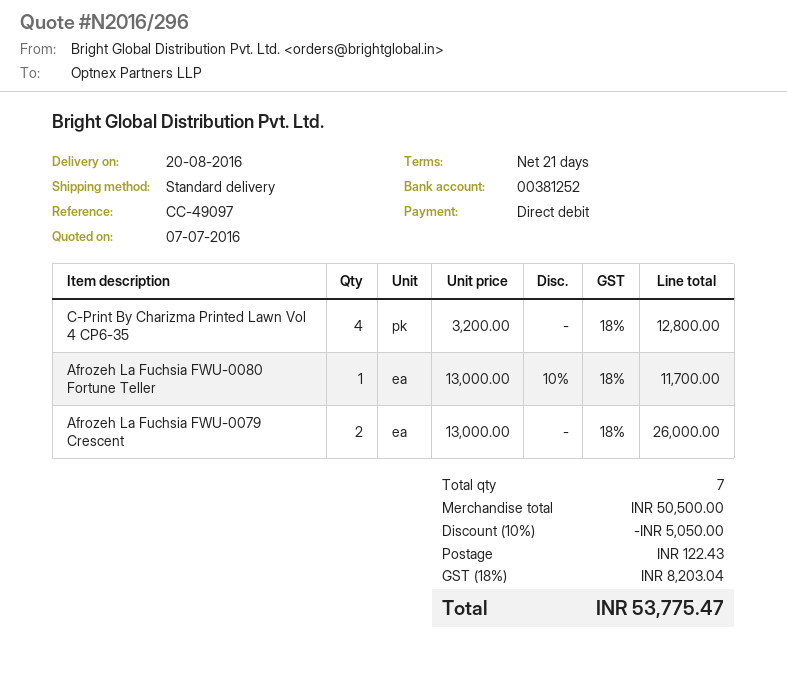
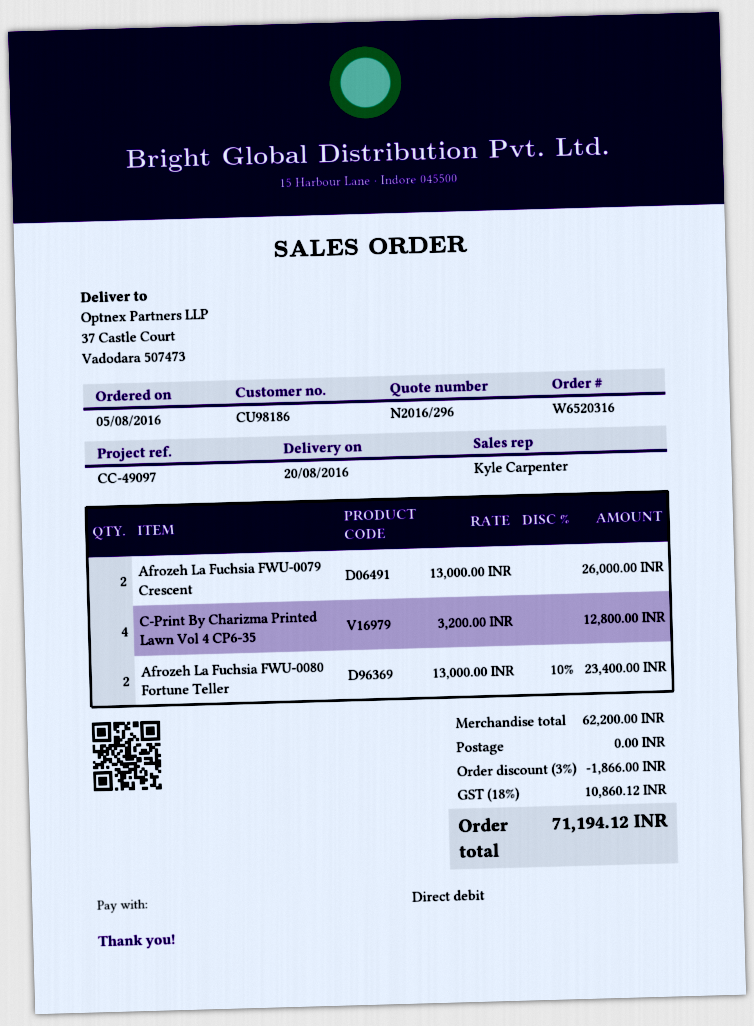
Afrozeh La Fuchsia FWU-0080 Fortune Teller: 1 x 13000.00 - 10% = 11700.00 -> 2 x 13000.00 - 10% = 23400.00
subtotal: 50500.00 -> 62200.00
discount: 10% = 5050.00 -> 3% = 1866.00
shipping: 122.43 -> 0.00
tax: 18% = 8203.04 -> 18% = 10860.12
total: 53775.47 -> 71194.12

